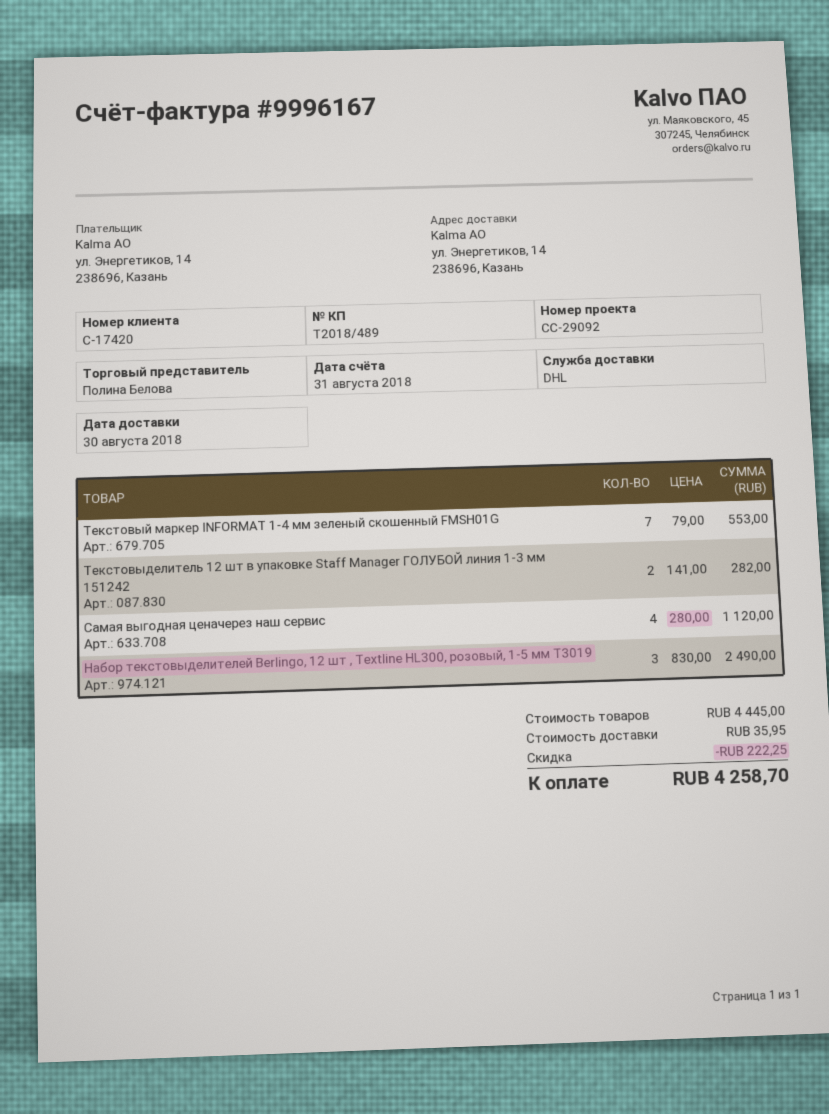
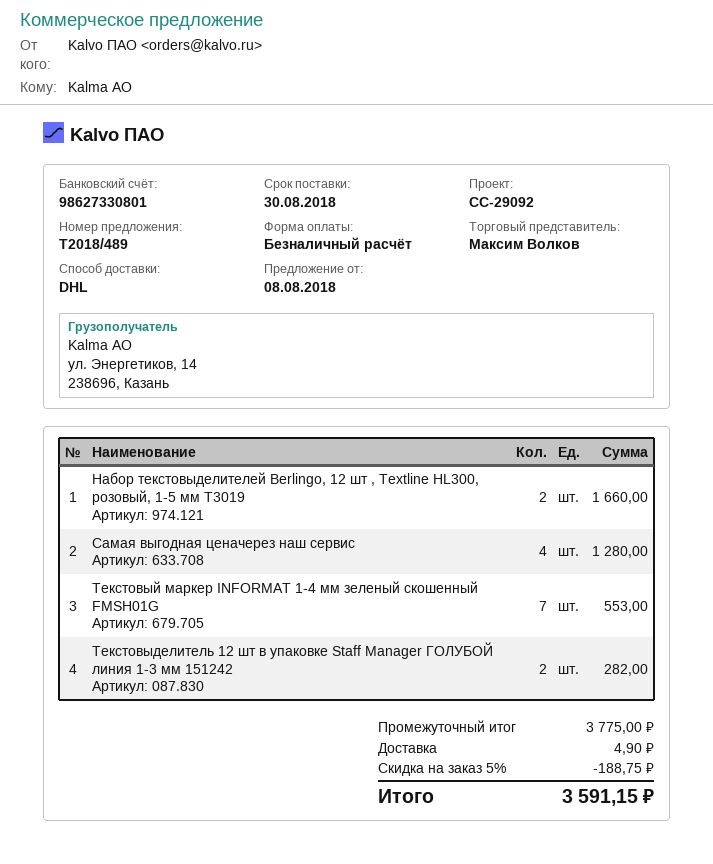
sales rep: Полина Белова -> Максим Волков
Самая выгодная ценачерез наш сервис: 4 for 1120.00 -> 4 for 1280.00
Набор текстовыделителей Berlingo, 12 шт , Textline HL300, розовый, 1-5 мм T3019: 3 for 2490.00 -> 2 for 1660.00
subtotal: 4445.00 -> 3775.00
discount: 222.25 -> 188.75
shipping: 35.95 -> 4.90
total: 4258.70 -> 3591.15

